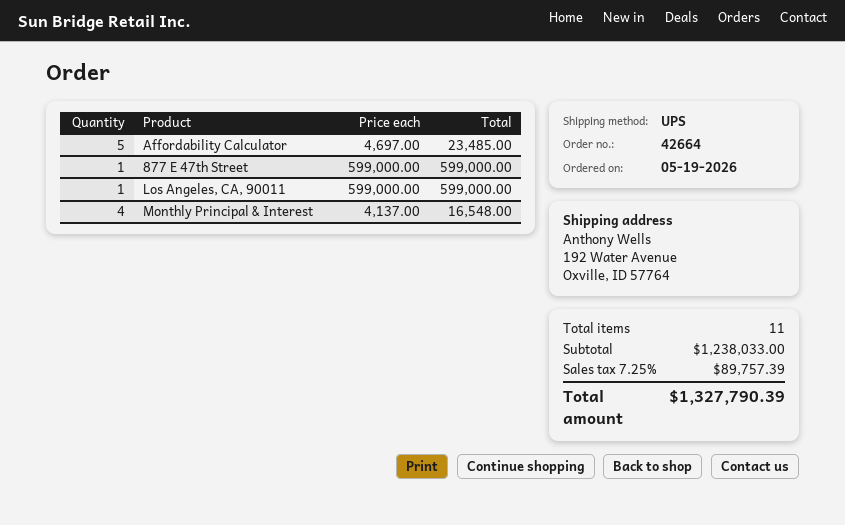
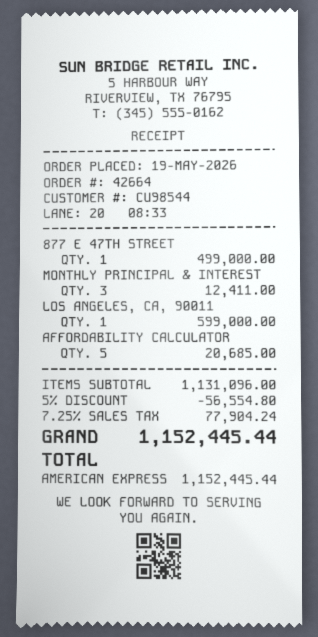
Affordability Calculator: 5 for 23485.00 -> 5 for 20685.00
877 E 47th Street: 1 for 599000.00 -> 1 for 499000.00
Monthly Principal & Interest: 4 for 16548.00 -> 3 for 12411.00
subtotal: 1238033.00 -> 1131096.00
discount: none -> 5% = 56554.80
tax: 7.25% = 89757.39 -> 7.25% = 77904.24
total: 1327790.39 -> 1152445.44

